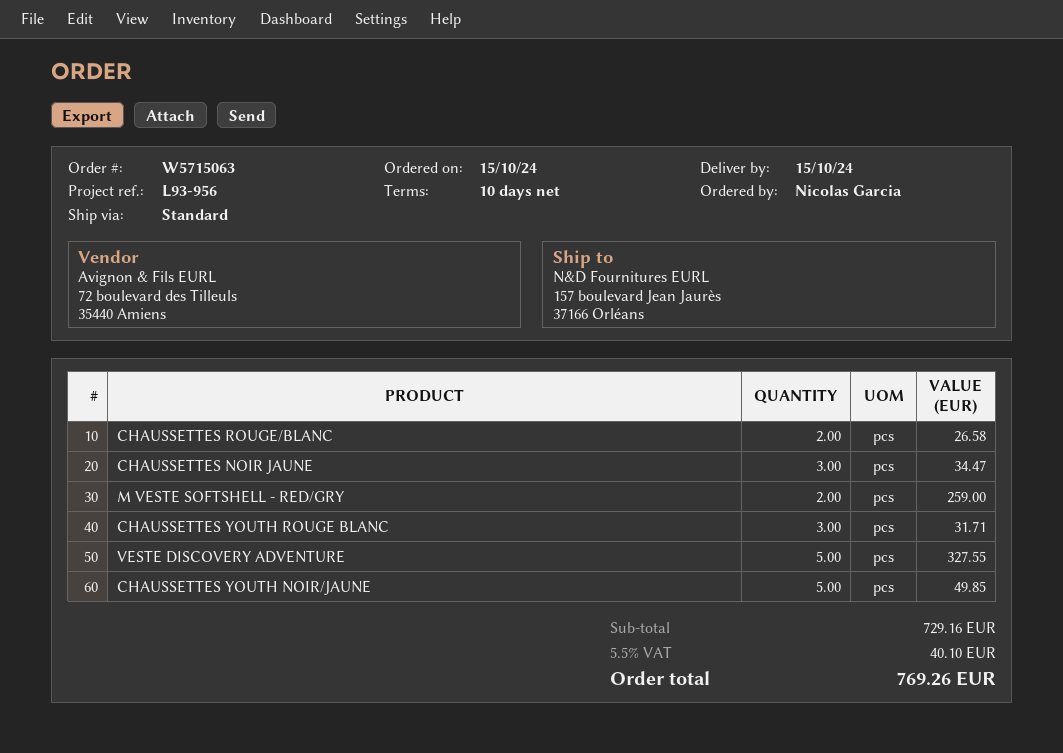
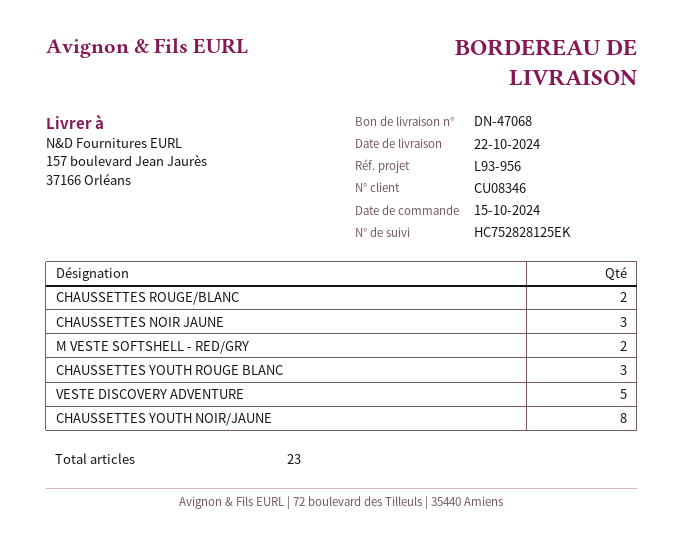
delivery date: 2024-10-15 -> 2024-10-22
CHAUSSETTES YOUTH NOIR/JAUNE: 5 -> 8

